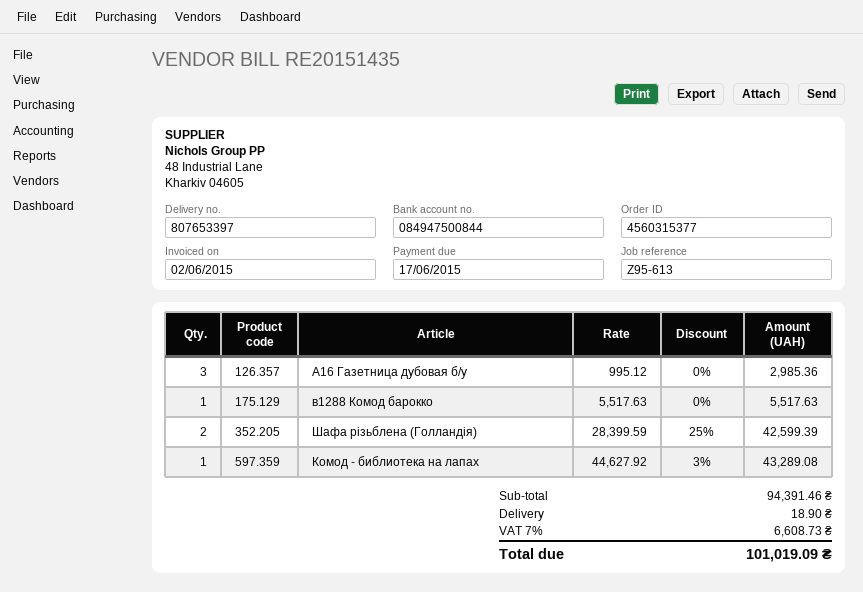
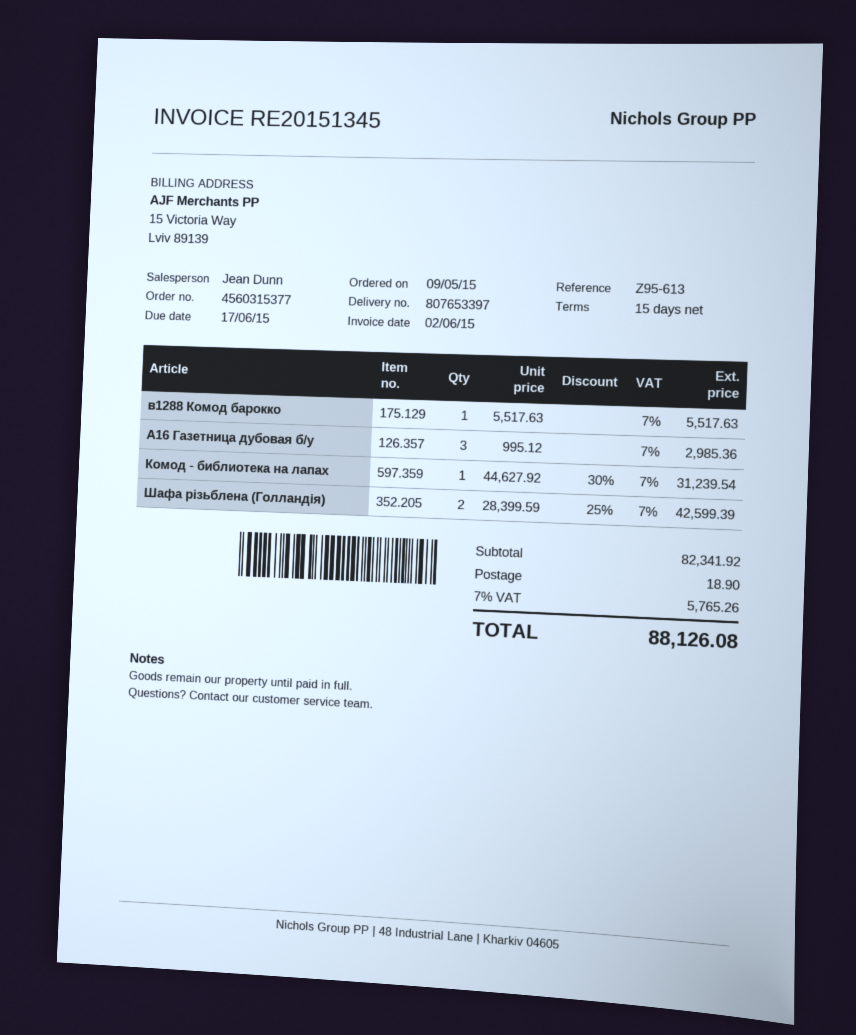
invoice number: RE20151435 -> RE20151345
Комод - библиотека на лапах: 1 x 44627.92 - 3% = 43289.08 -> 1 x 44627.92 - 30% = 31239.54
subtotal: 94391.46 -> 82341.92
tax: 7% = 6608.73 -> 7% = 5765.26
total: 101019.09 -> 88126.08

